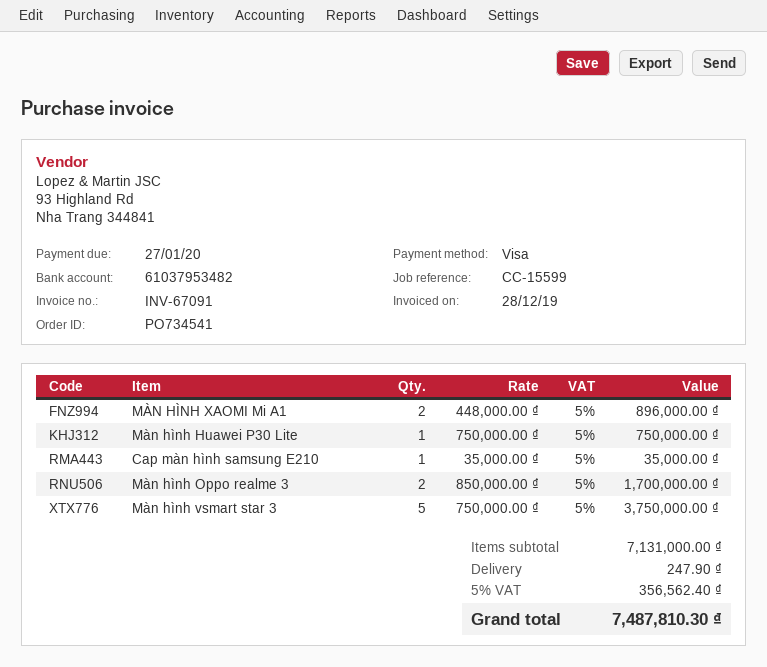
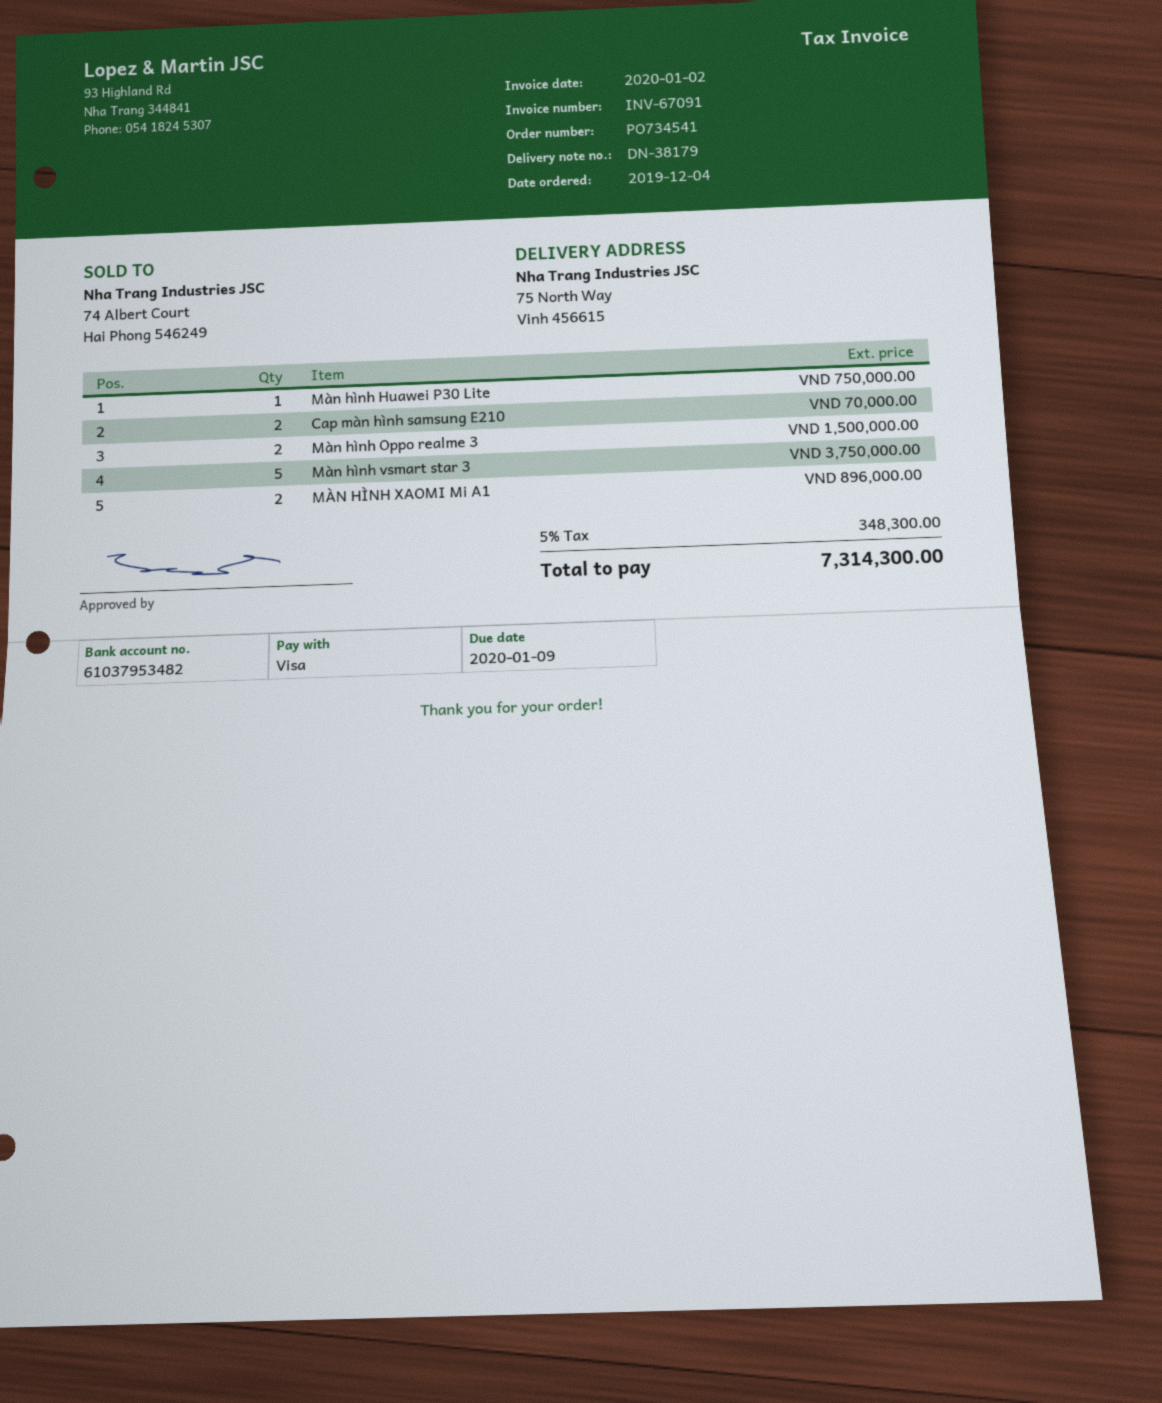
invoice date: 2019-12-28 -> 2020-01-02
due date: 2020-01-27 -> 2020-01-09
Cap màn hình samsung E210: 1 for 35000.00 -> 2 for 70000.00
Màn hình Oppo realme 3: 2 for 1700000.00 -> 2 for 1500000.00
shipping: 247.90 -> none
tax: 5% = 356562.40 -> 5% = 348300.00
total: 7487810.30 -> 7314300.00

